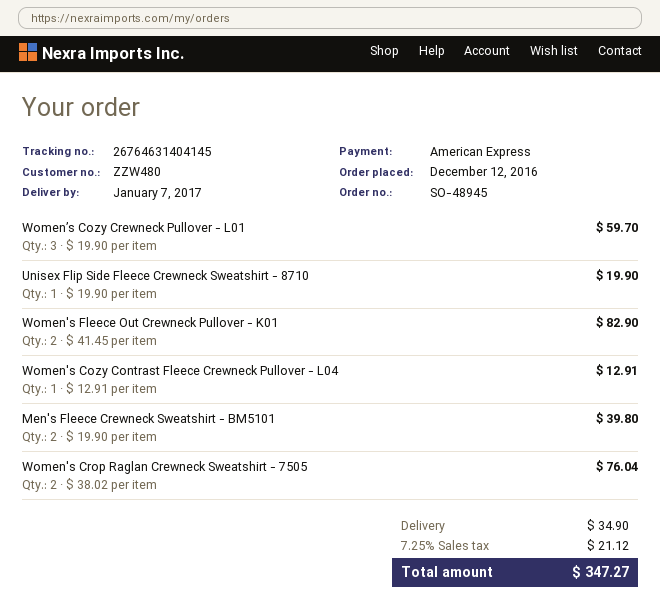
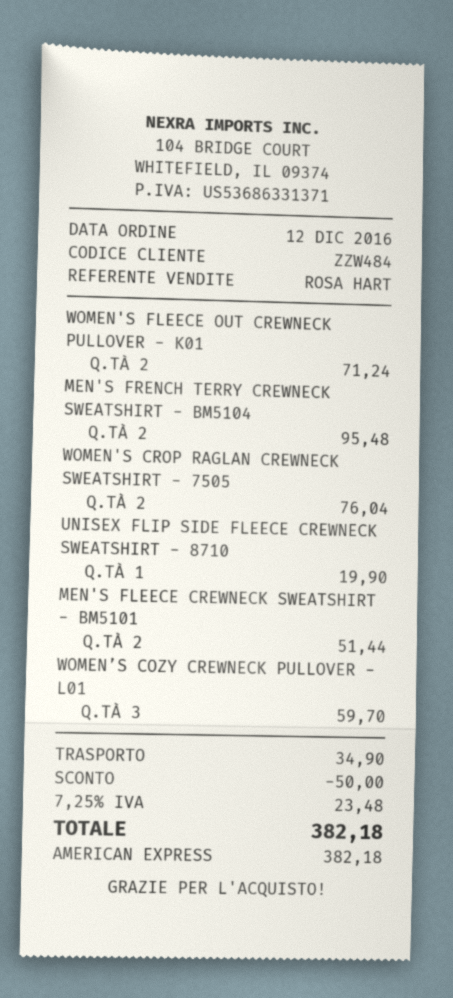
customer number: ZZW480 -> ZZW484
Women's Fleece Out Crewneck Pullover - K01: 2 for 82.90 -> 2 for 71.24
Women's Cozy Contrast Fleece Crewneck Pullover - L04: 1 for 12.91 -> none
Men's Fleece Crewneck Sweatshirt - BM5101: 2 for 39.80 -> 2 for 51.44
MEN'S FRENCH TERRY CREWNECK SWEATSHIRT - BM5104: none -> 2 for 95.48
discount: none -> 50.00
tax: 7.25% = 21.12 -> 7.25% = 23.48
total: 347.27 -> 382.18

